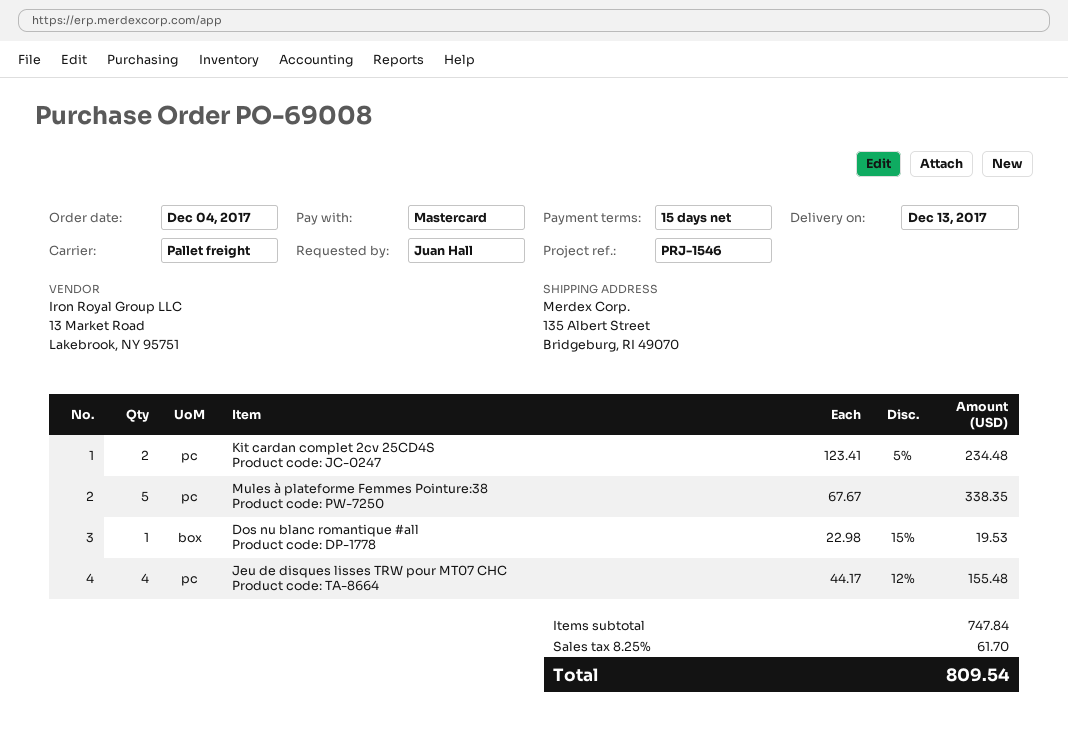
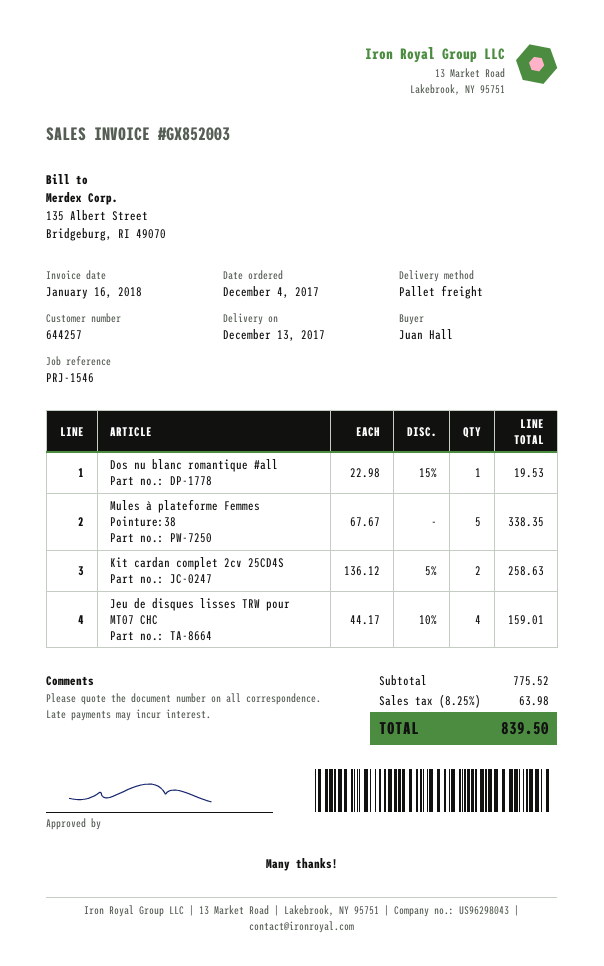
Kit cardan complet 2cv 25CD4S: 2 x 123.41 - 5% = 234.48 -> 2 x 136.12 - 5% = 258.63
Jeu de disques lisses TRW pour MT07 CHC: 4 x 44.17 - 12% = 155.48 -> 4 x 44.17 - 10% = 159.01
subtotal: 747.84 -> 775.52
tax: 8.25% = 61.70 -> 8.25% = 63.98
total: 809.54 -> 839.50

